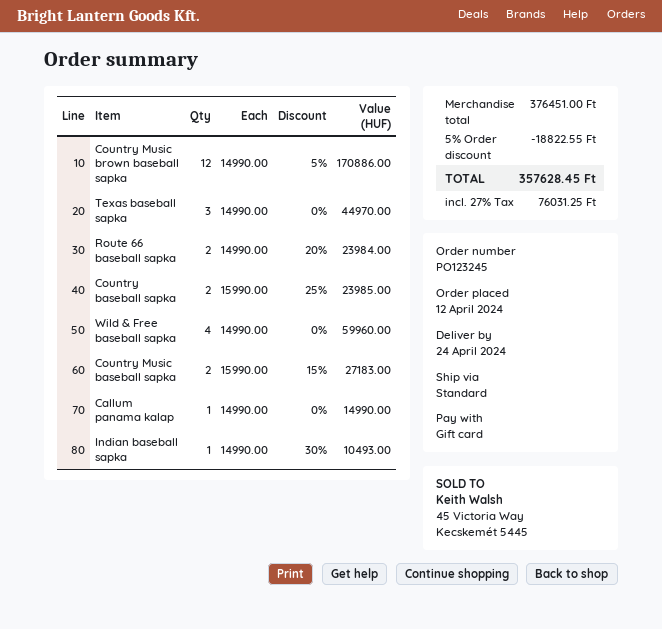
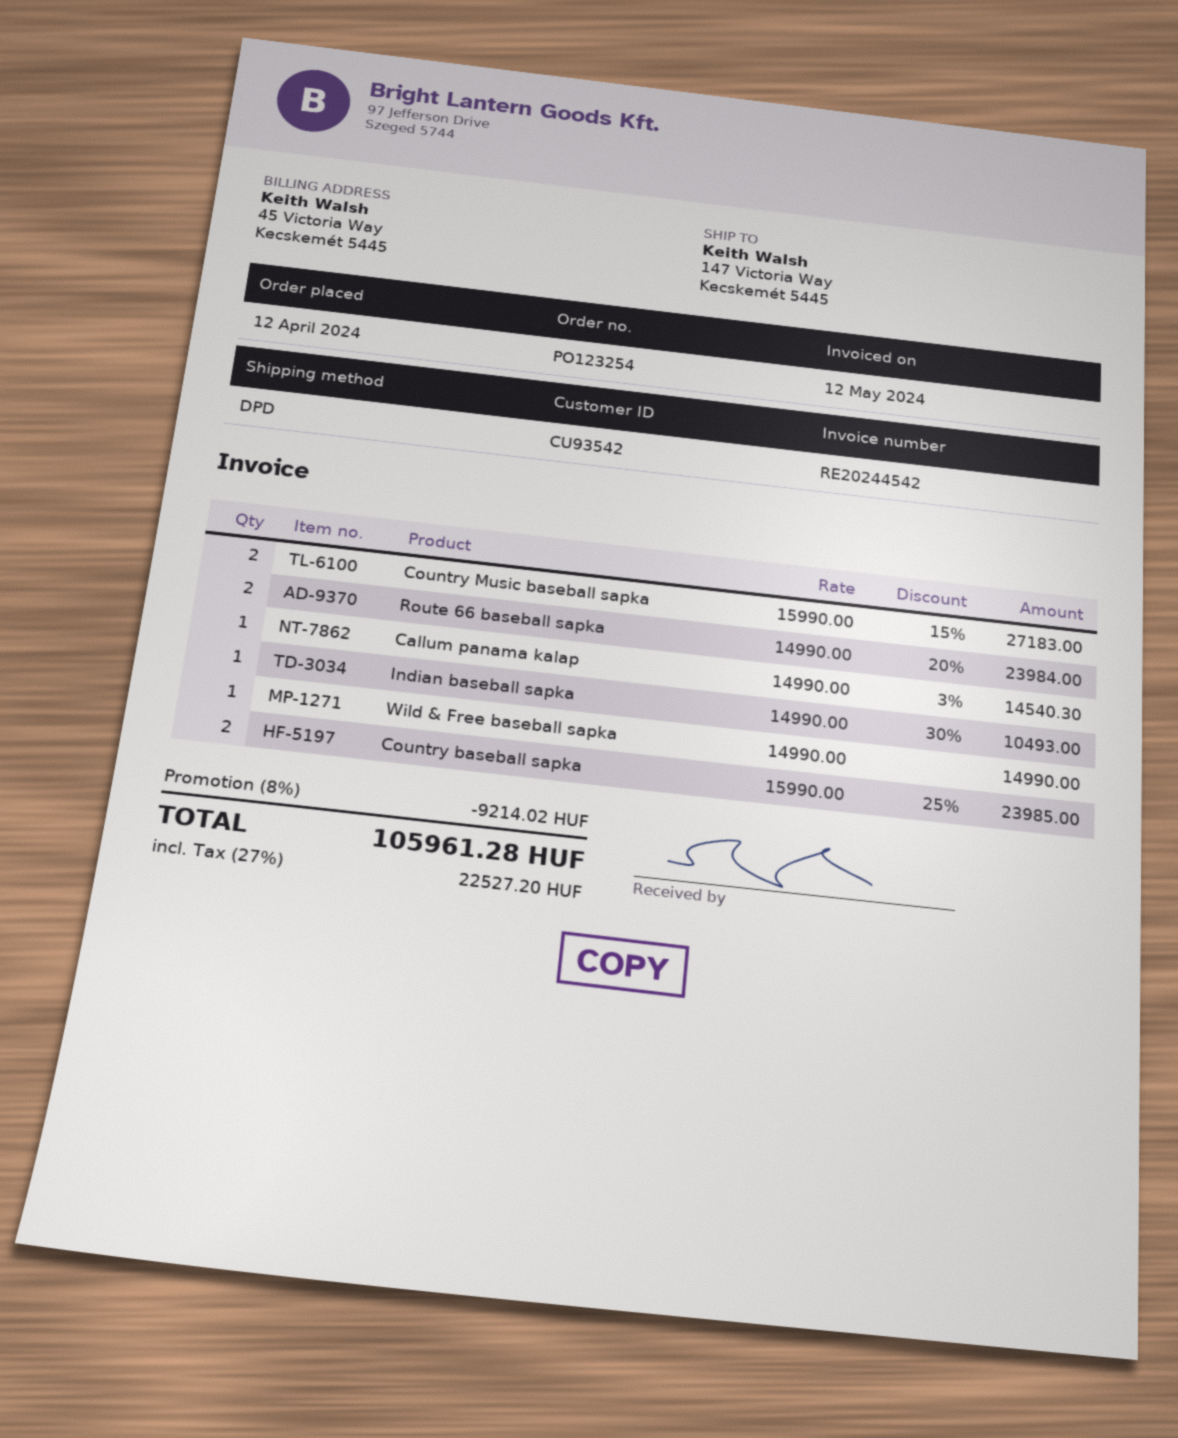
order number: PO123245 -> PO123254
shipping method: standard -> DPD
Country Music brown baseball sapka: 12 x 14990.00 - 5% = 170886.00 -> none
Texas baseball sapka: 3 x 14990.00 = 44970.00 -> none
Wild & Free baseball sapka: 4 x 14990.00 = 59960.00 -> 1 x 14990.00 = 14990.00
Callum panama kalap: 1 x 14990.00 = 14990.00 -> 1 x 14990.00 - 3% = 14540.30
discount: 5% = 18822.55 -> 8% = 9214.02
tax: 27% = 76031.25 -> 27% = 22527.20
total: 357628.45 -> 105961.28

